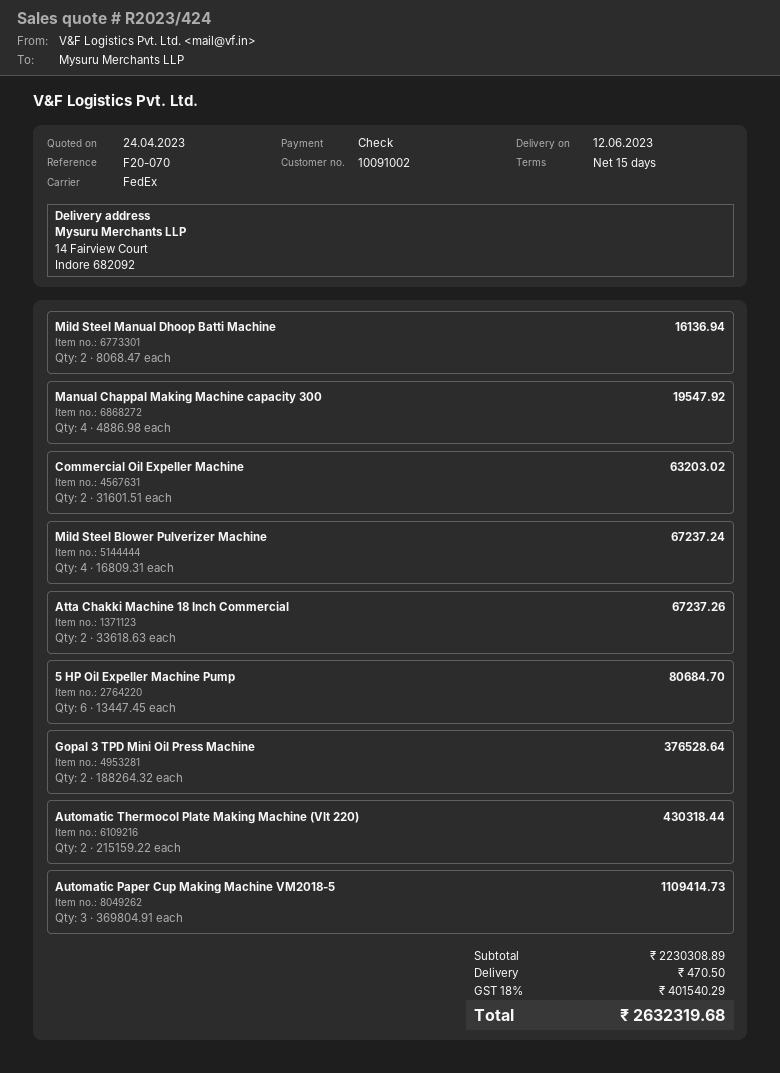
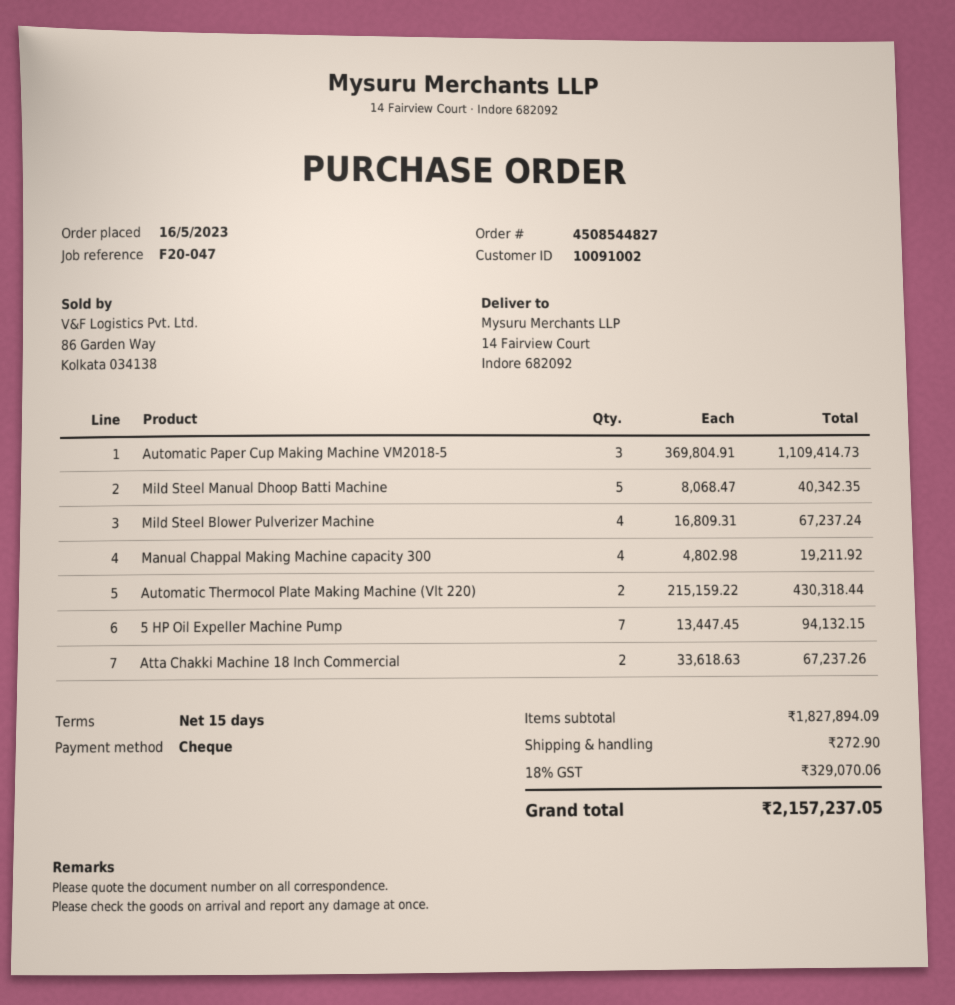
reference: F20-070 -> F20-047
Mild Steel Manual Dhoop Batti Machine: 2 x 8068.47 = 16136.94 -> 5 x 8068.47 = 40342.35
Manual Chappal Making Machine capacity 300: 4 x 4886.98 = 19547.92 -> 4 x 4802.98 = 19211.92
Commercial Oil Expeller Machine: 2 x 31601.51 = 63203.02 -> none
5 HP Oil Expeller Machine Pump: 6 x 13447.45 = 80684.70 -> 7 x 13447.45 = 94132.15
Gopal 3 TPD Mini Oil Press Machine: 2 x 188264.32 = 376528.64 -> none
subtotal: 2230308.89 -> 1827894.09
shipping: 470.50 -> 272.90
tax: 18% = 401540.29 -> 18% = 329070.06
total: 2632319.68 -> 2157237.05

